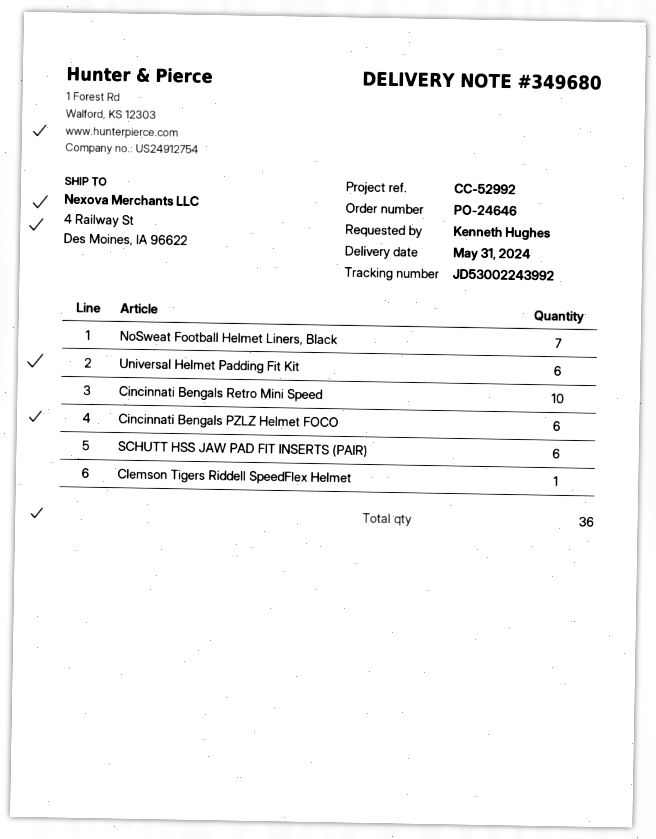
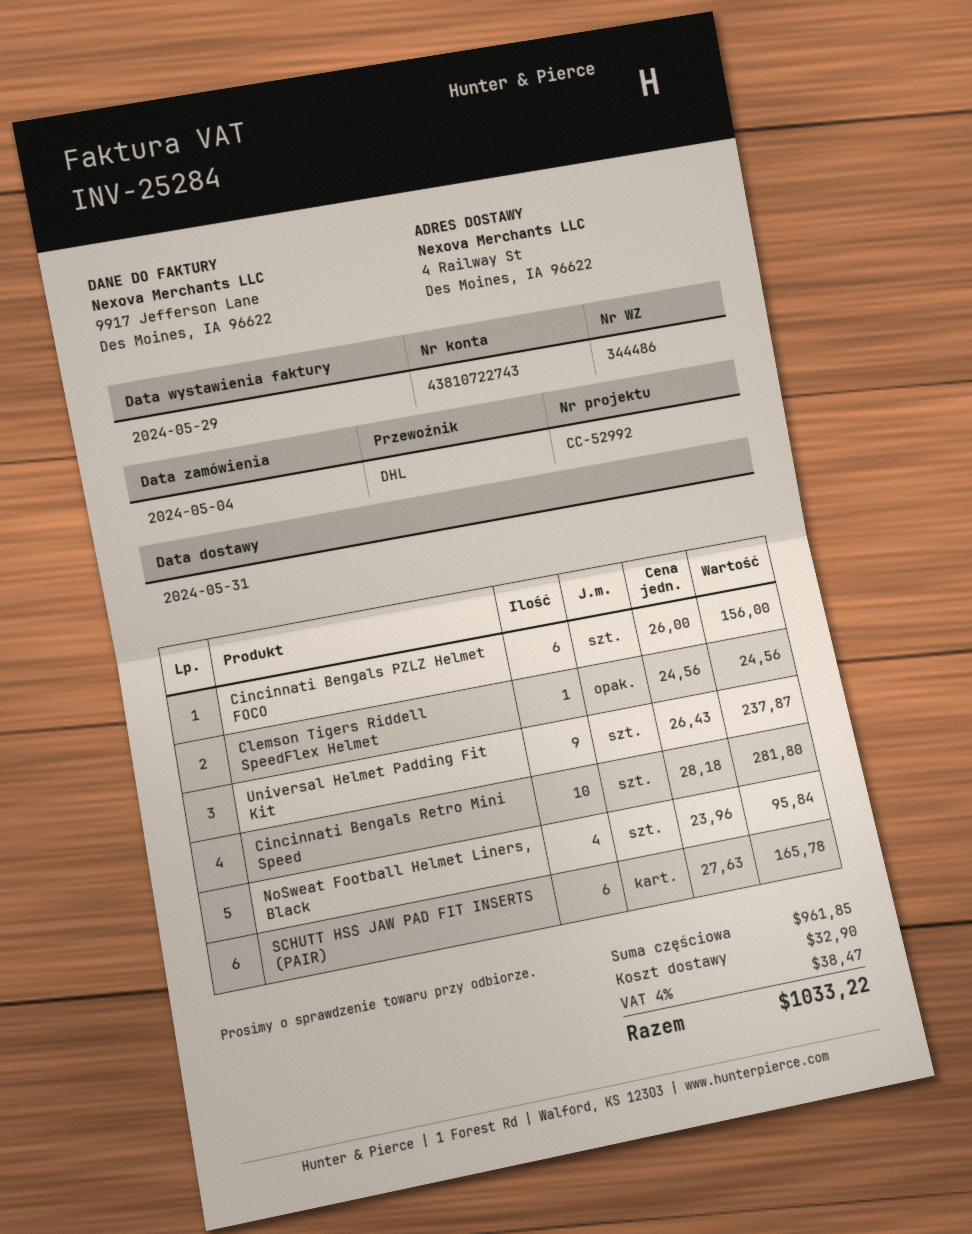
delivery note number: 349680 -> 344486
NoSweat Football Helmet Liners, Black: 7 -> 4
Universal Helmet Padding Fit Kit: 6 -> 9

